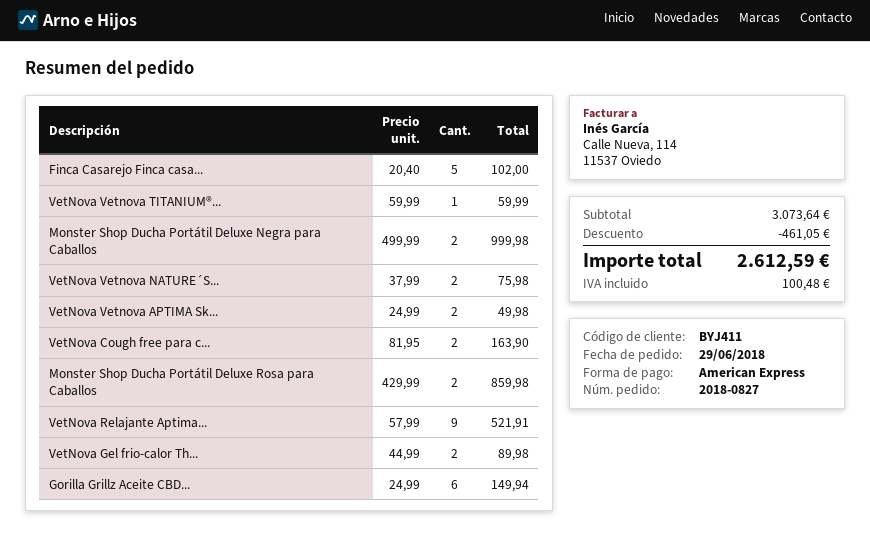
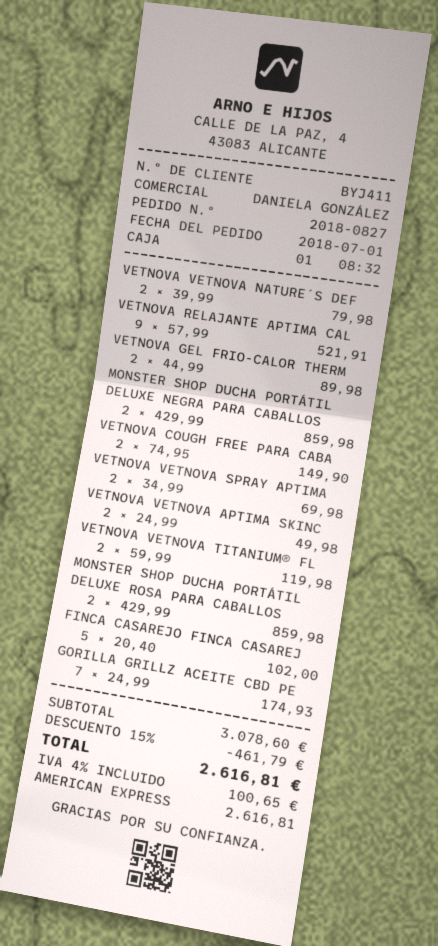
order date: 2018-06-29 -> 2018-07-01
VetNova Vetnova TITANIUM®...: 1 x 59.99 = 59.99 -> 2 x 59.99 = 119.98
Monster Shop Ducha Portátil Deluxe Negra para Caballos: 2 x 499.99 = 999.98 -> 2 x 429.99 = 859.98
VetNova Vetnova NATURE´S...: 2 x 37.99 = 75.98 -> 2 x 39.99 = 79.98
VetNova Cough free para c...: 2 x 81.95 = 163.90 -> 2 x 74.95 = 149.90
Gorilla Grillz Aceite CBD...: 6 x 24.99 = 149.94 -> 7 x 24.99 = 174.93
VETNOVA VETNOVA SPRAY APTIMA: none -> 2 x 34.99 = 69.98
subtotal: 3073.64 -> 3078.60
discount: 461.05 -> 461.79
tax: 100.48 -> 100.65
total: 2612.59 -> 2616.81

